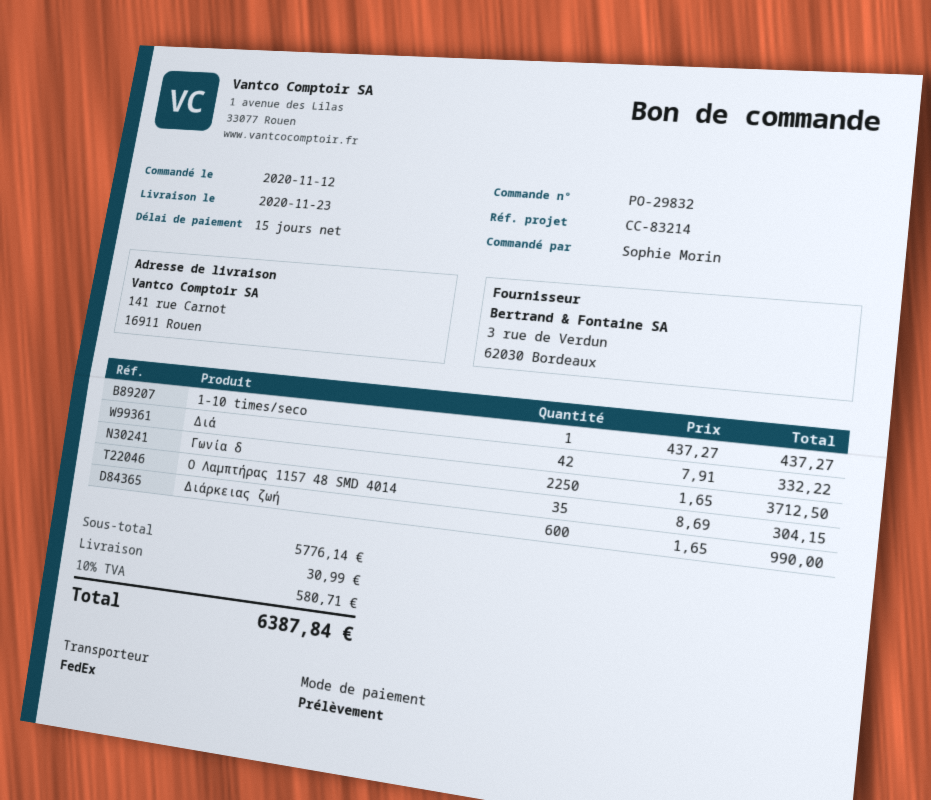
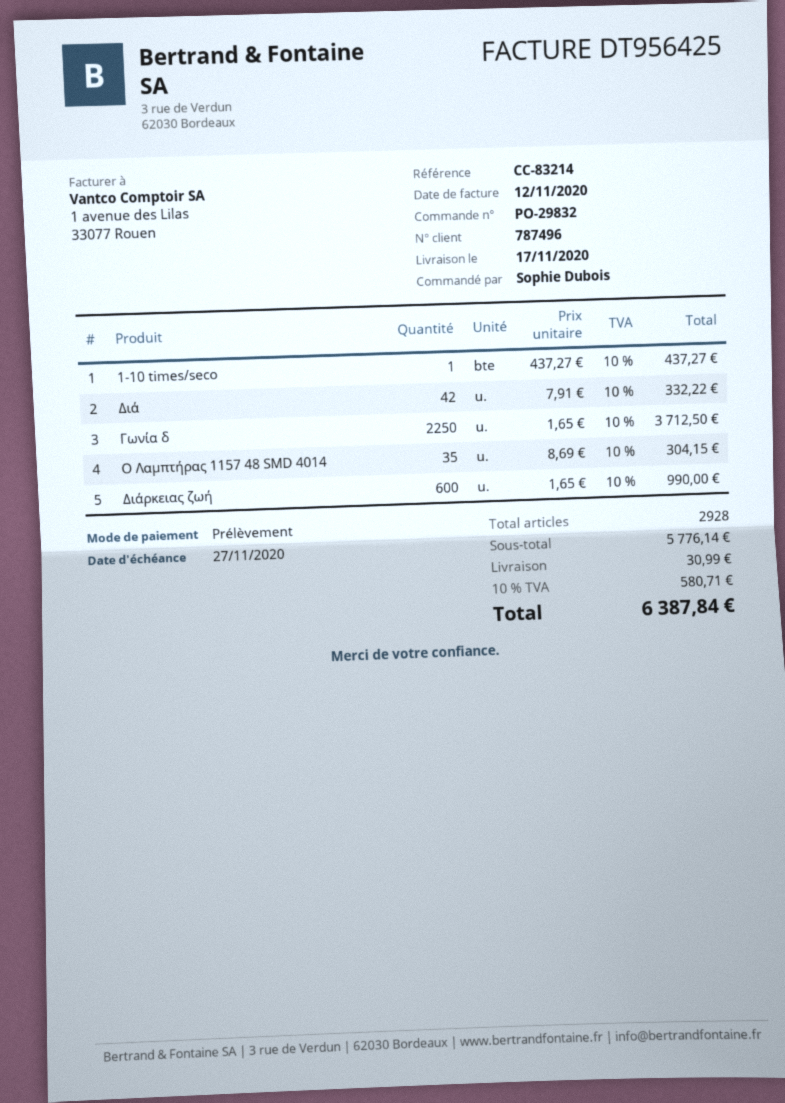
delivery date: 2020-11-23 -> 2020-11-17
ordered by: Sophie Morin -> Sophie Dubois

